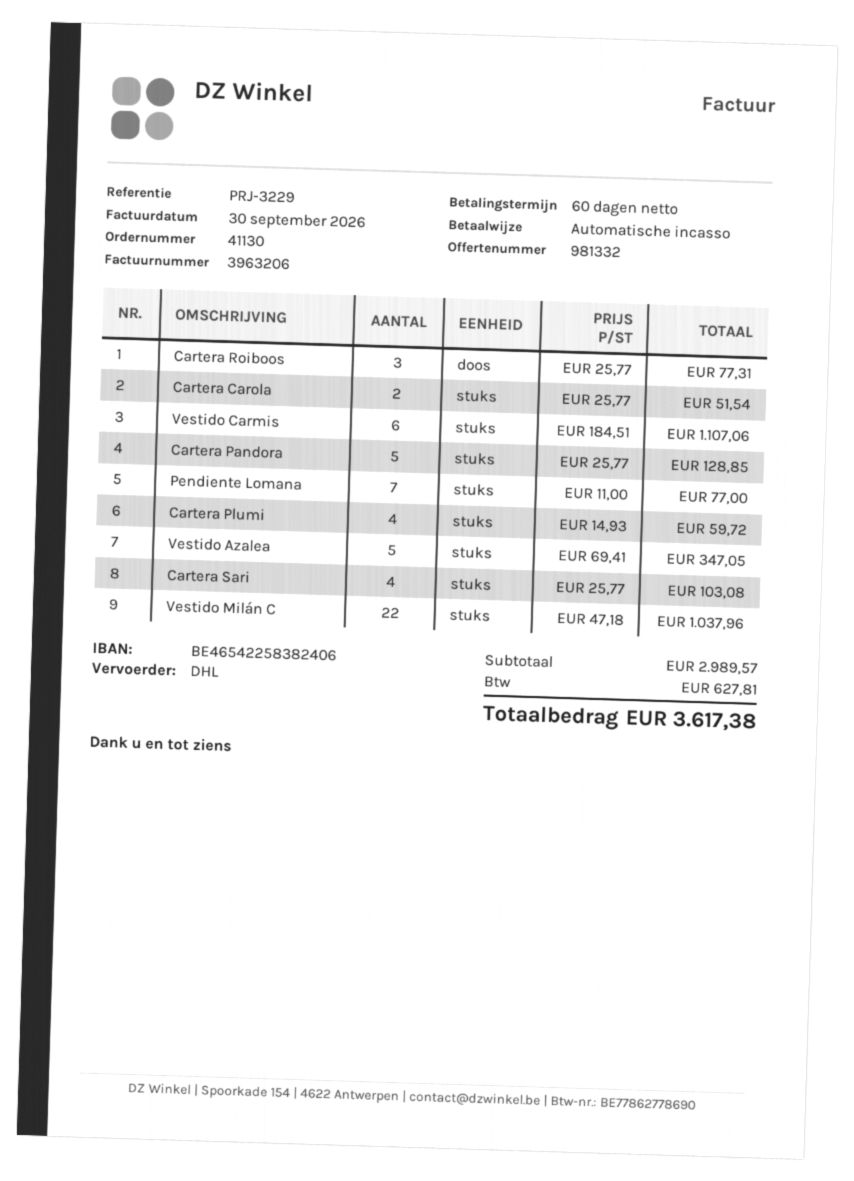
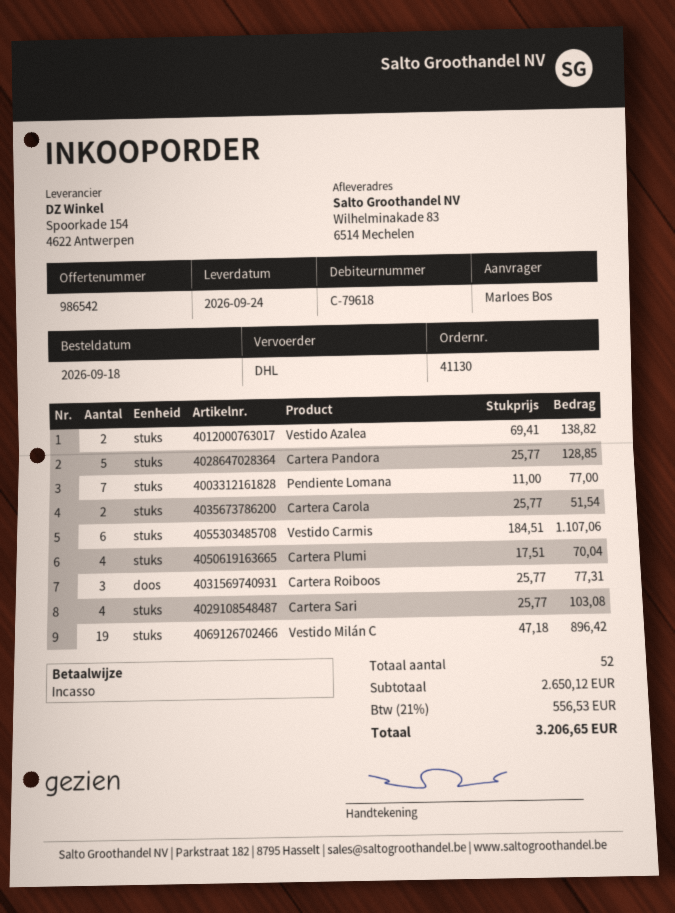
quote number: 981332 -> 986542
Cartera Plumi: 4 x 14.93 = 59.72 -> 4 x 17.51 = 70.04
Vestido Azalea: 5 x 69.41 = 347.05 -> 2 x 69.41 = 138.82
Vestido Milán C: 22 x 47.18 = 1037.96 -> 19 x 47.18 = 896.42
subtotal: 2989.57 -> 2650.12
tax: 627.81 -> 556.53
total: 3617.38 -> 3206.65

